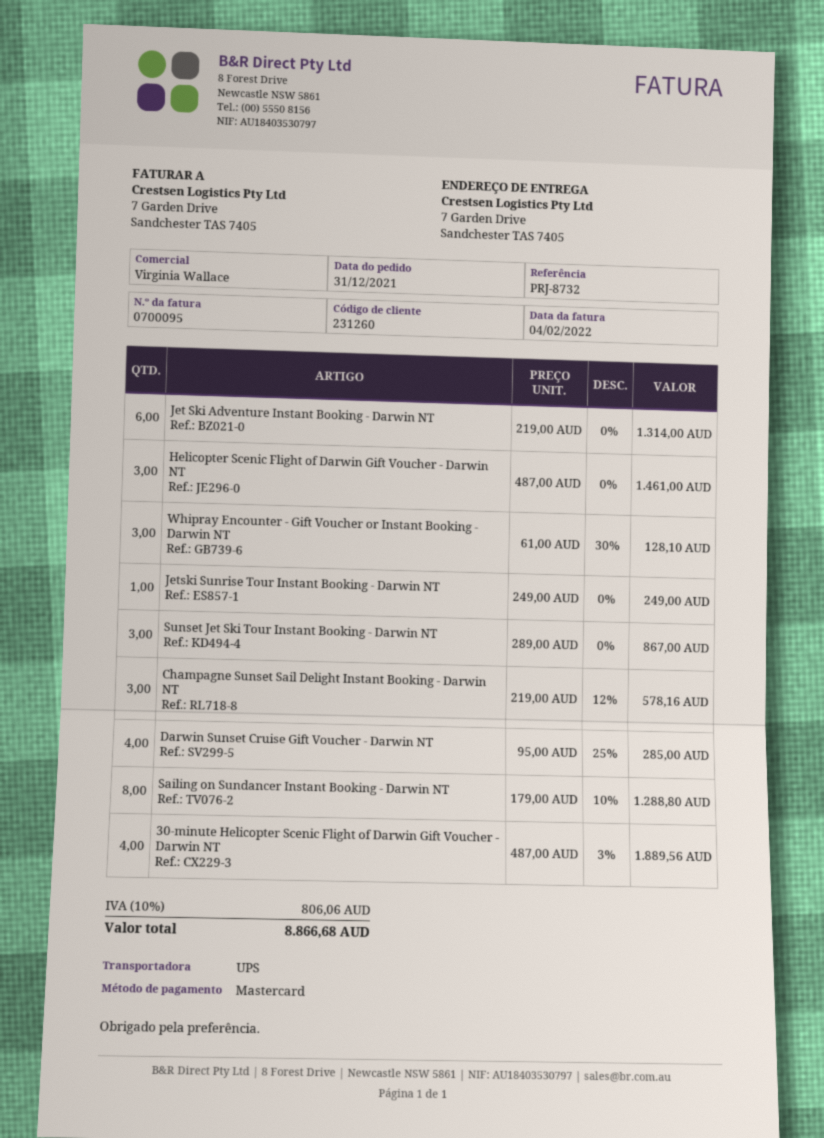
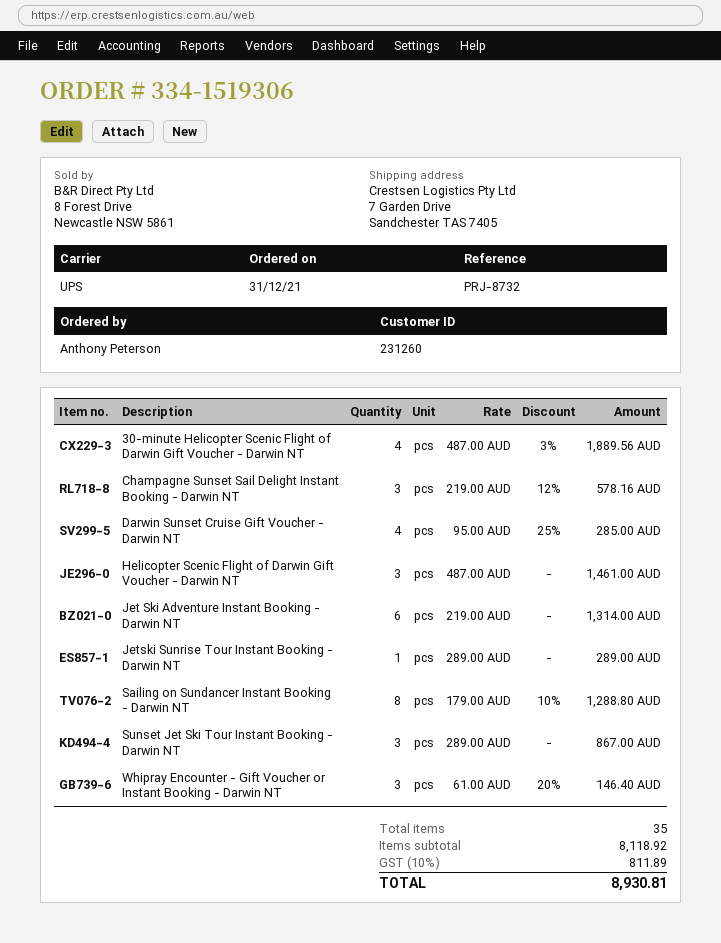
Whipray Encounter - Gift Voucher or Instant Booking - Darwin NT: 3 x 61.00 - 30% = 128.10 -> 3 x 61.00 - 20% = 146.40
Jetski Sunrise Tour Instant Booking - Darwin NT: 1 x 249.00 = 249.00 -> 1 x 289.00 = 289.00
tax: 10% = 806.06 -> 10% = 811.89
total: 8866.68 -> 8930.81

